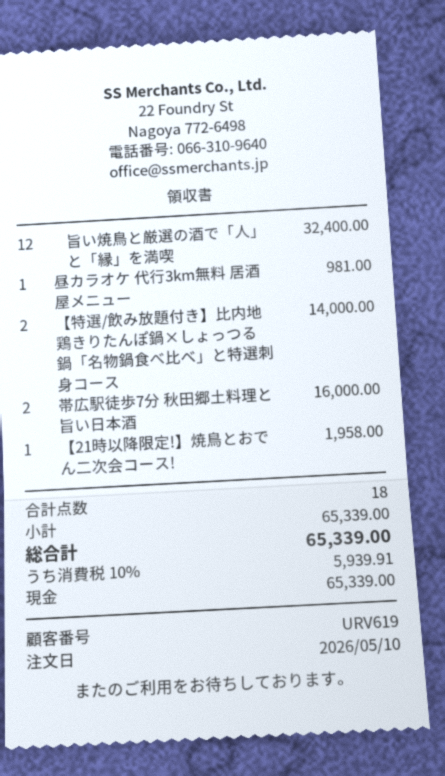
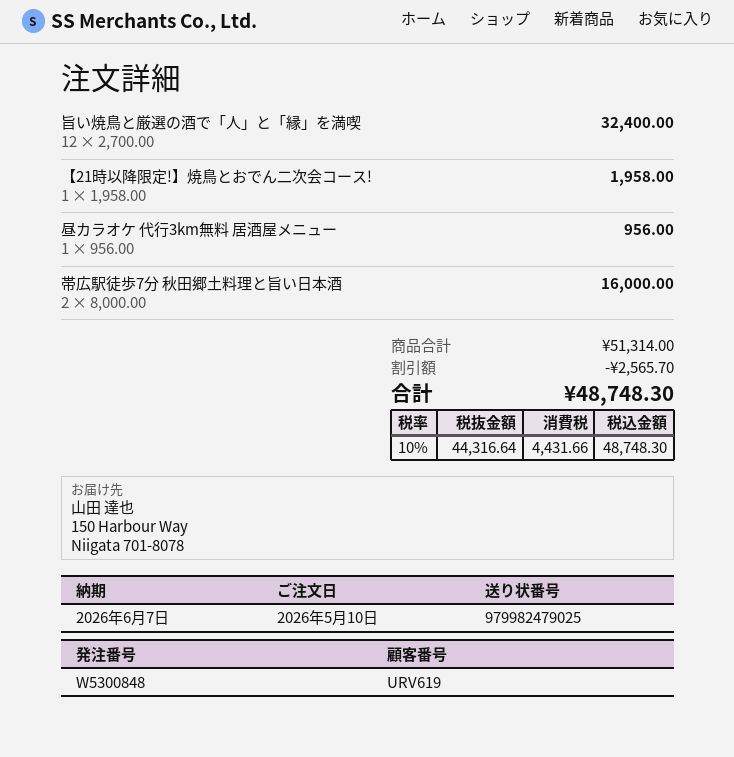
昼カラオケ 代行3km無料 居酒屋メニュー: 1 for 981.00 -> 1 for 956.00
【特選/飲み放題付き】比内地鶏きりたんぽ鍋×しょっつる鍋「名物鍋食べ比べ」と特選刺身コース: 2 for 14000.00 -> none
subtotal: 65339.00 -> 51314.00
discount: none -> 2565.70
tax: 10% = 5939.91 -> 10% = 4431.66
total: 65339.00 -> 48748.30

